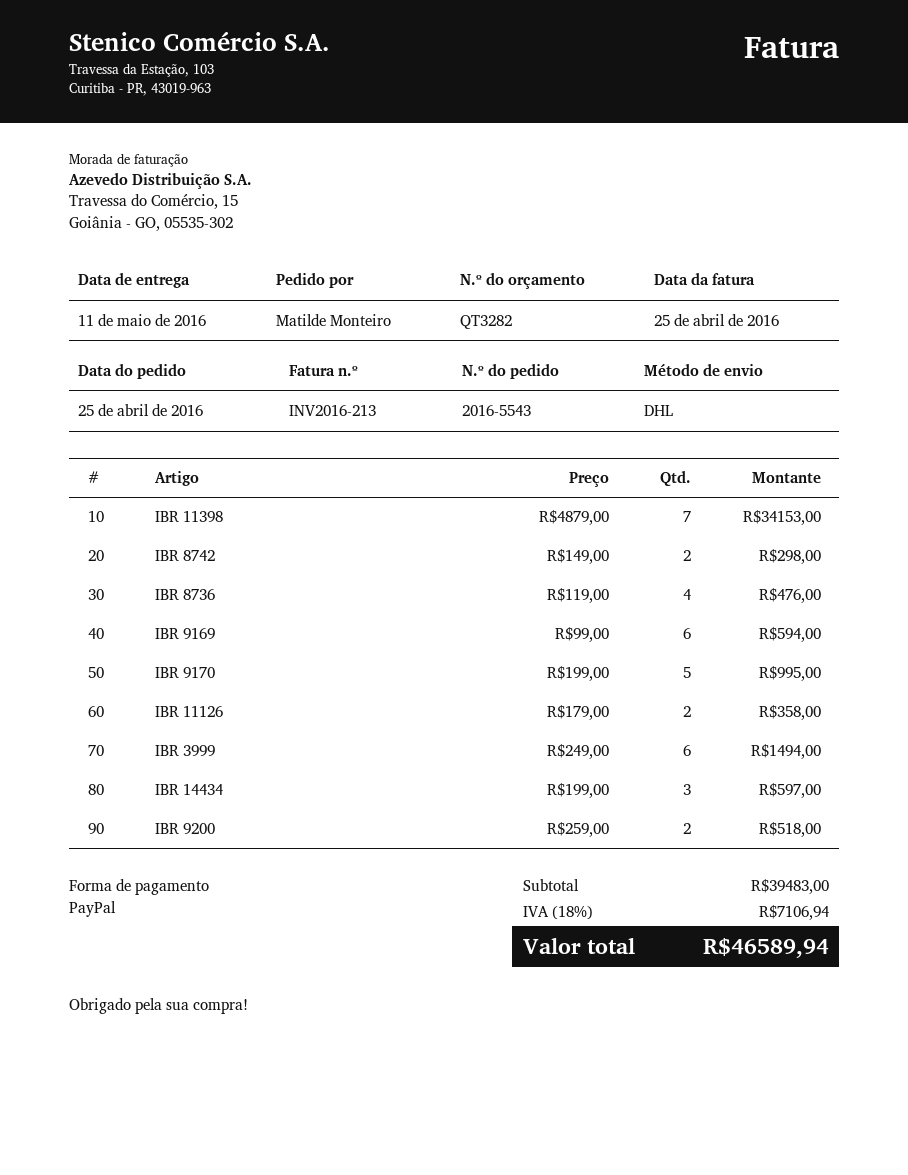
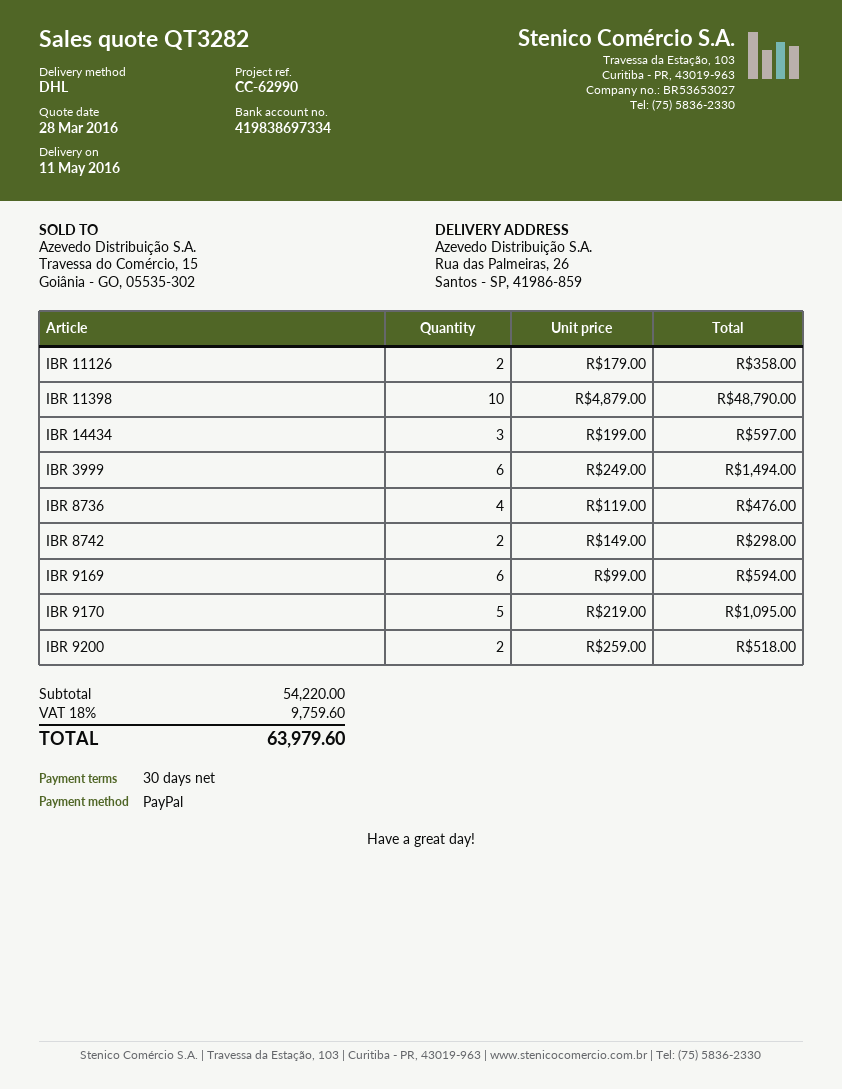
IBR 11398: 7 x 4879.00 = 34153.00 -> 10 x 4879.00 = 48790.00
IBR 9170: 5 x 199.00 = 995.00 -> 5 x 219.00 = 1095.00
subtotal: 39483.00 -> 54220.00
tax: 18% = 7106.94 -> 18% = 9759.60
total: 46589.94 -> 63979.60

